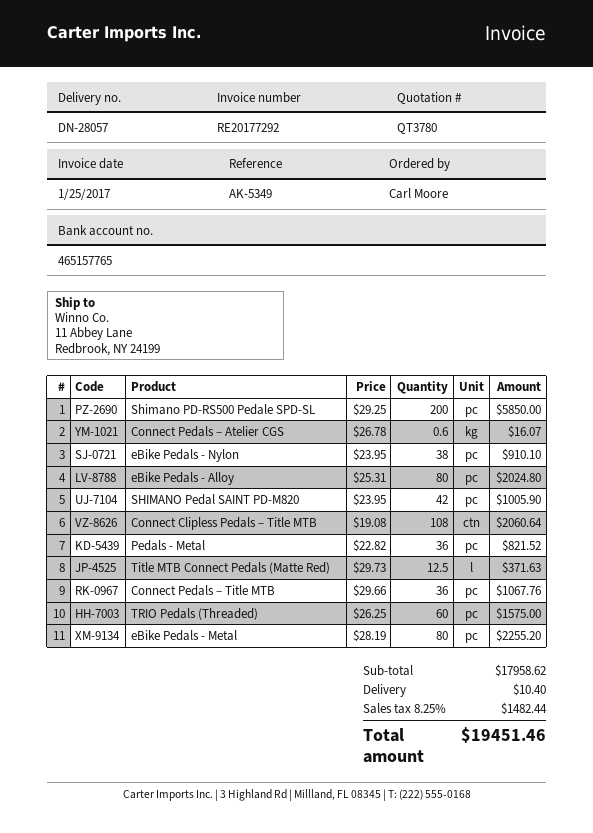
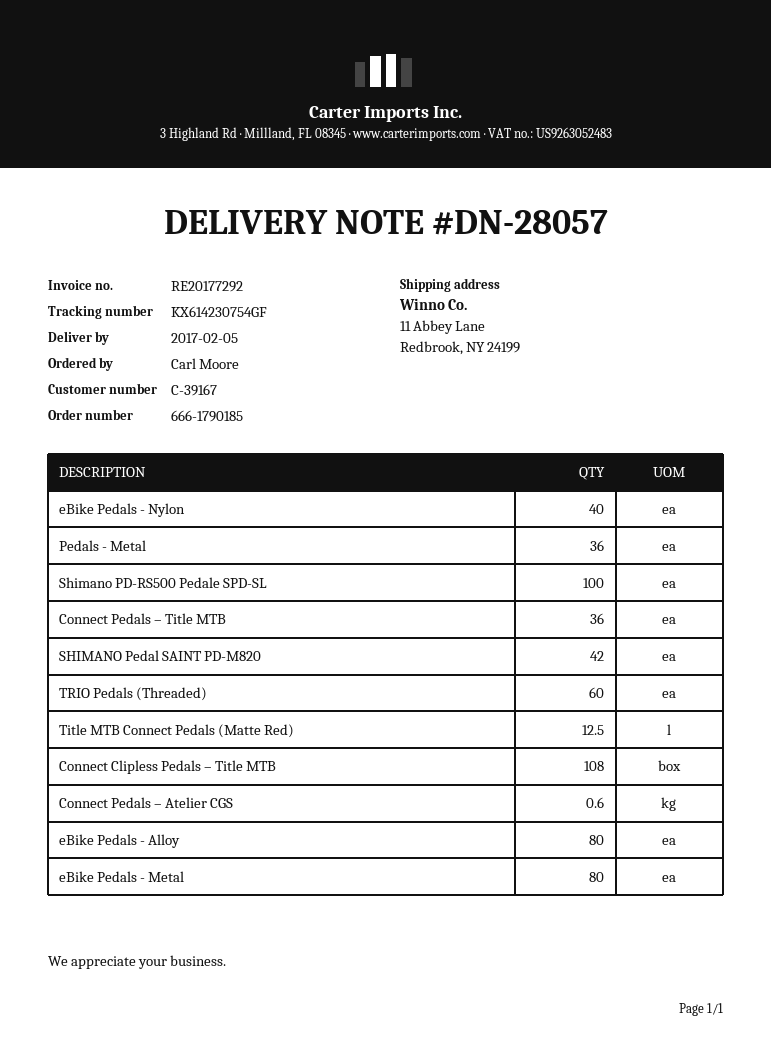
Shimano PD-RS500 Pedale SPD-SL: 200 -> 100
eBike Pedals - Nylon: 38 -> 40

